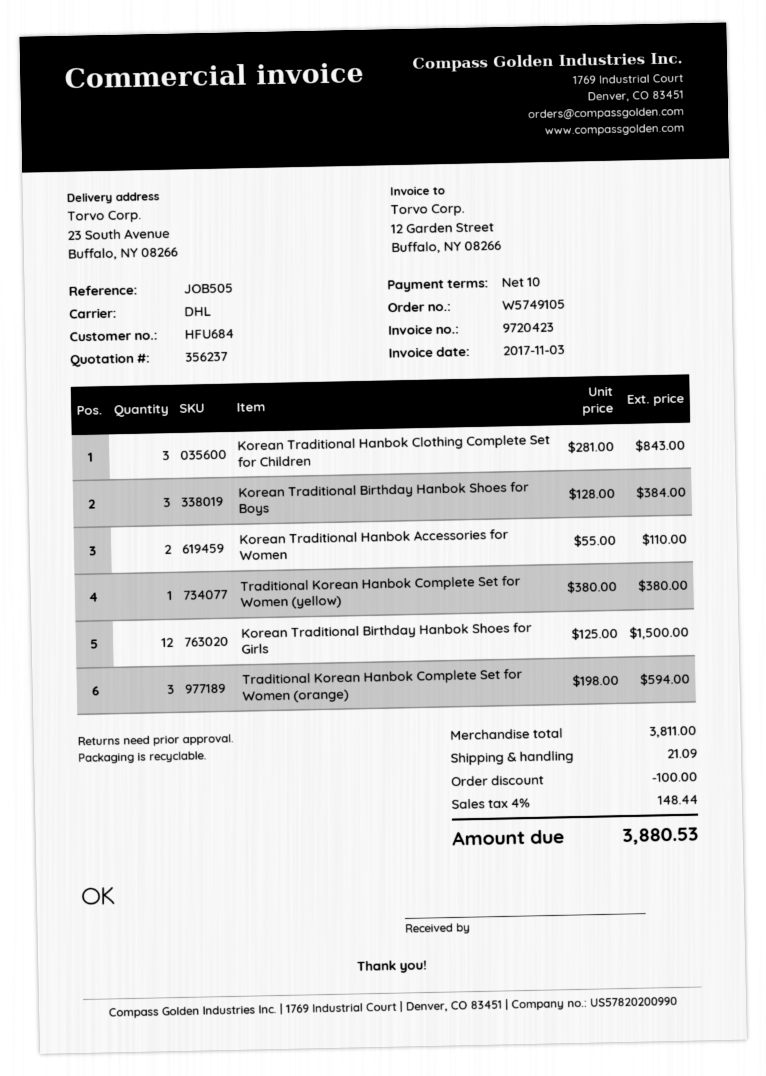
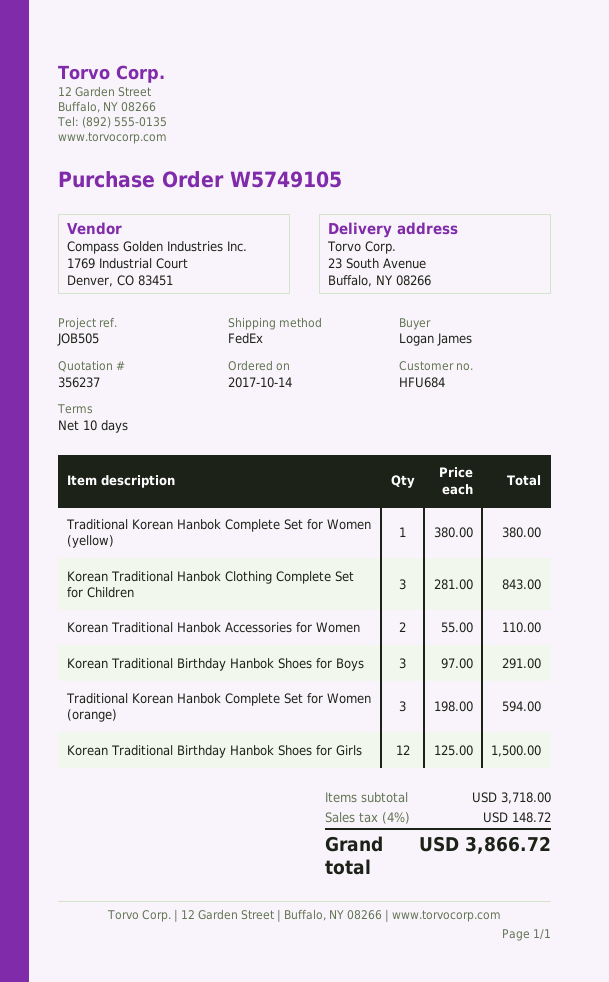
shipping method: DHL -> FedEx
Korean Traditional Birthday Hanbok Shoes for Boys: 3 x 128.00 = 384.00 -> 3 x 97.00 = 291.00
subtotal: 3811.00 -> 3718.00
discount: 100.00 -> none
shipping: 21.09 -> none
tax: 4% = 148.44 -> 4% = 148.72
total: 3880.53 -> 3866.72

